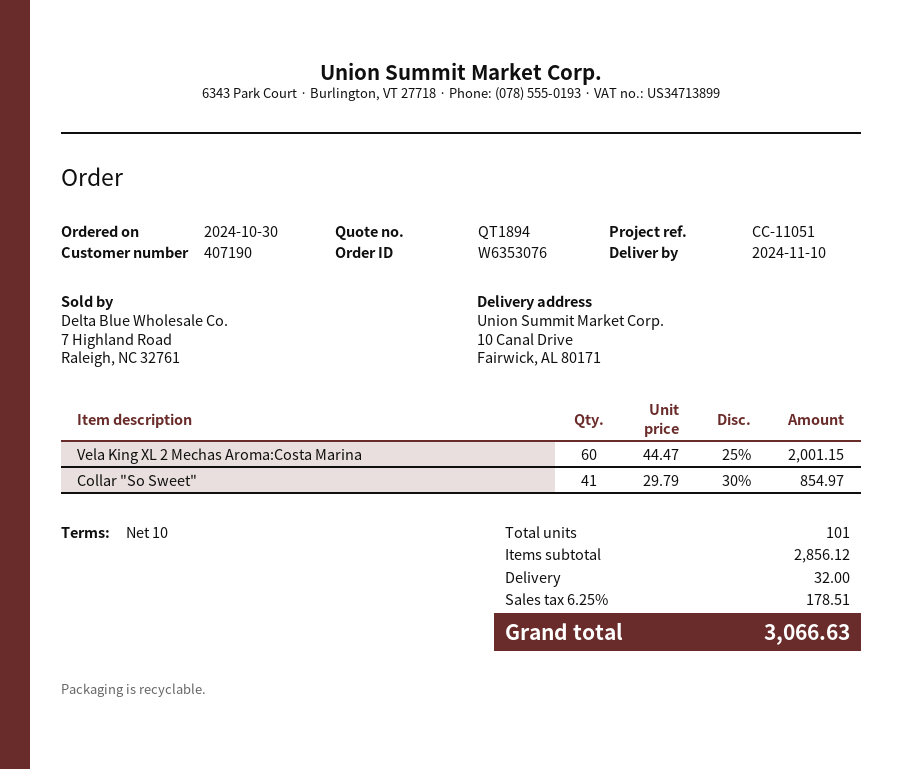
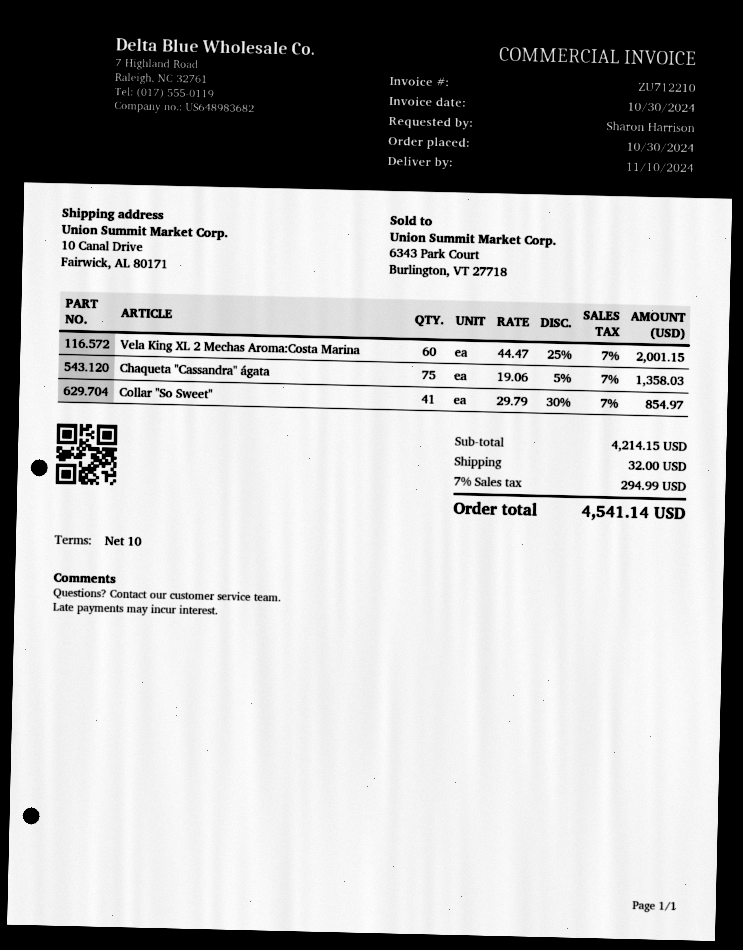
Chaqueta "Cassandra" ágata: none -> 75 x 19.06 - 5% = 1358.03
subtotal: 2856.12 -> 4214.15
tax: 6.25% = 178.51 -> 7% = 294.99
total: 3066.63 -> 4541.14

